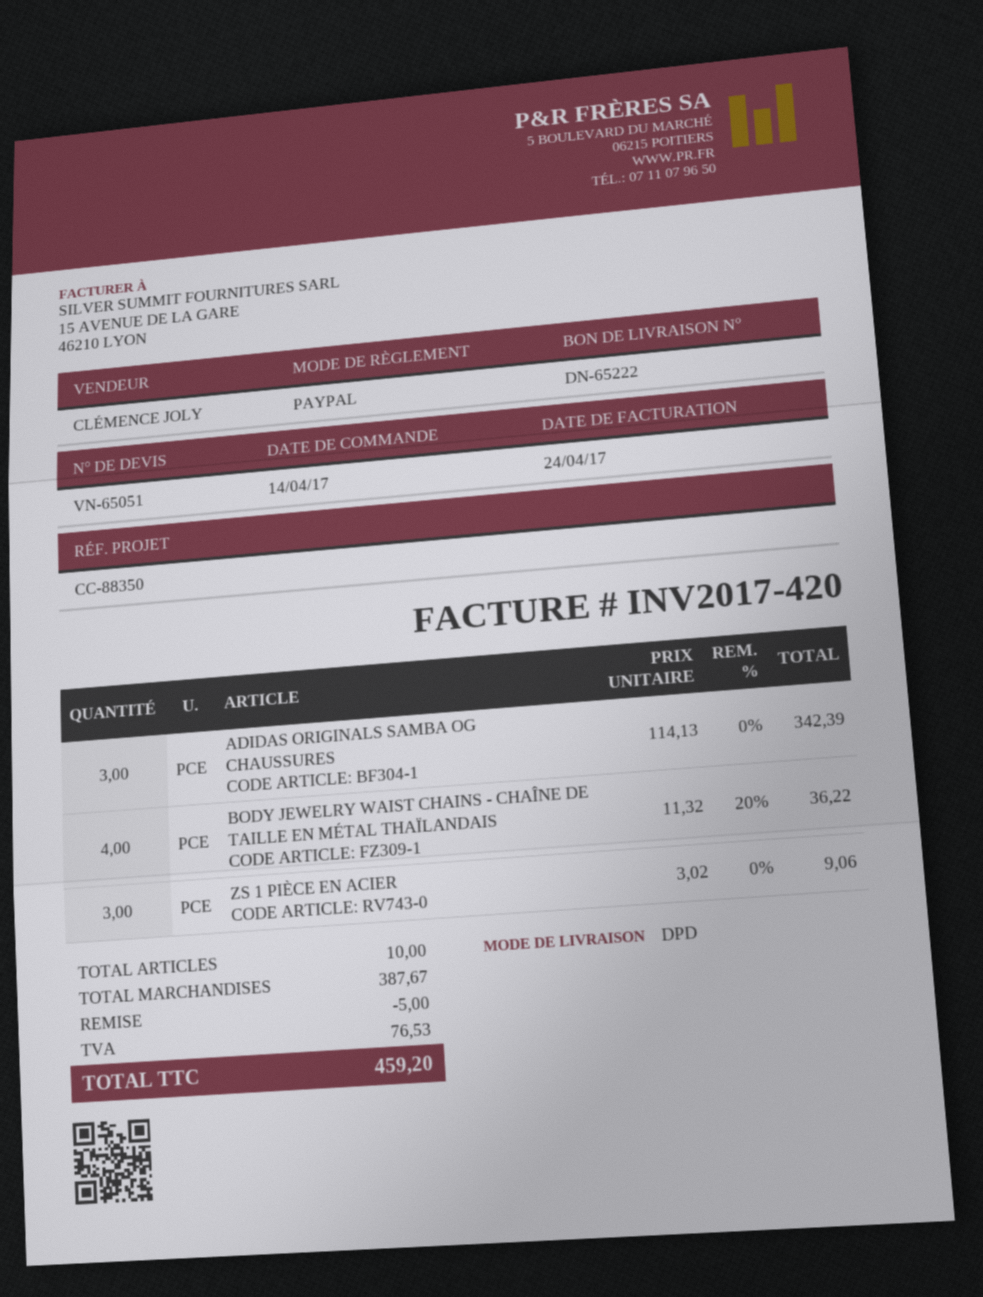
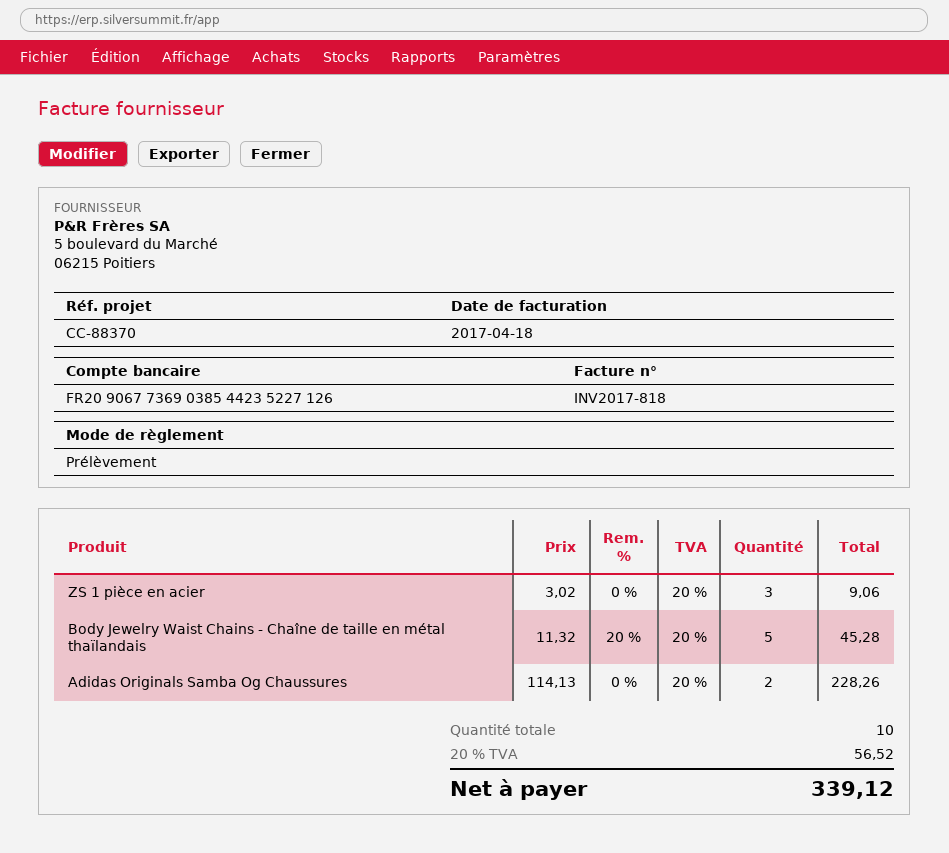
invoice number: INV2017-420 -> INV2017-818
invoice date: 2017-04-24 -> 2017-04-18
reference: CC-88350 -> CC-88370
payment method: PayPal -> direct debit
ADIDAS ORIGINALS SAMBA OG CHAUSSURES: 3 x 114.13 = 342.39 -> 2 x 114.13 = 228.26
BODY JEWELRY WAIST CHAINS - CHAÎNE DE TAILLE EN MÉTAL THAÏLANDAIS: 4 x 11.32 - 20% = 36.22 -> 5 x 11.32 - 20% = 45.28
discount: 5.00 -> none
tax: 76.53 -> 56.52
total: 459.20 -> 339.12

